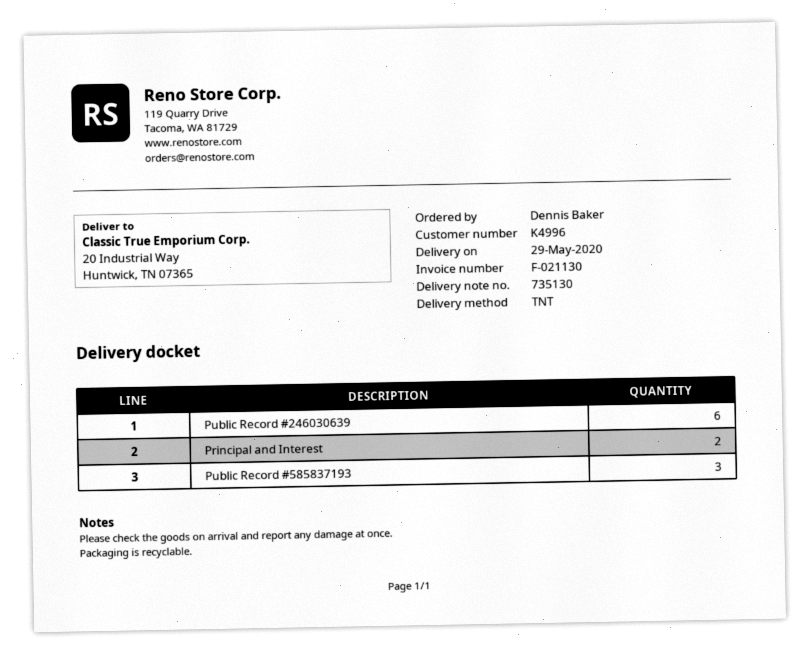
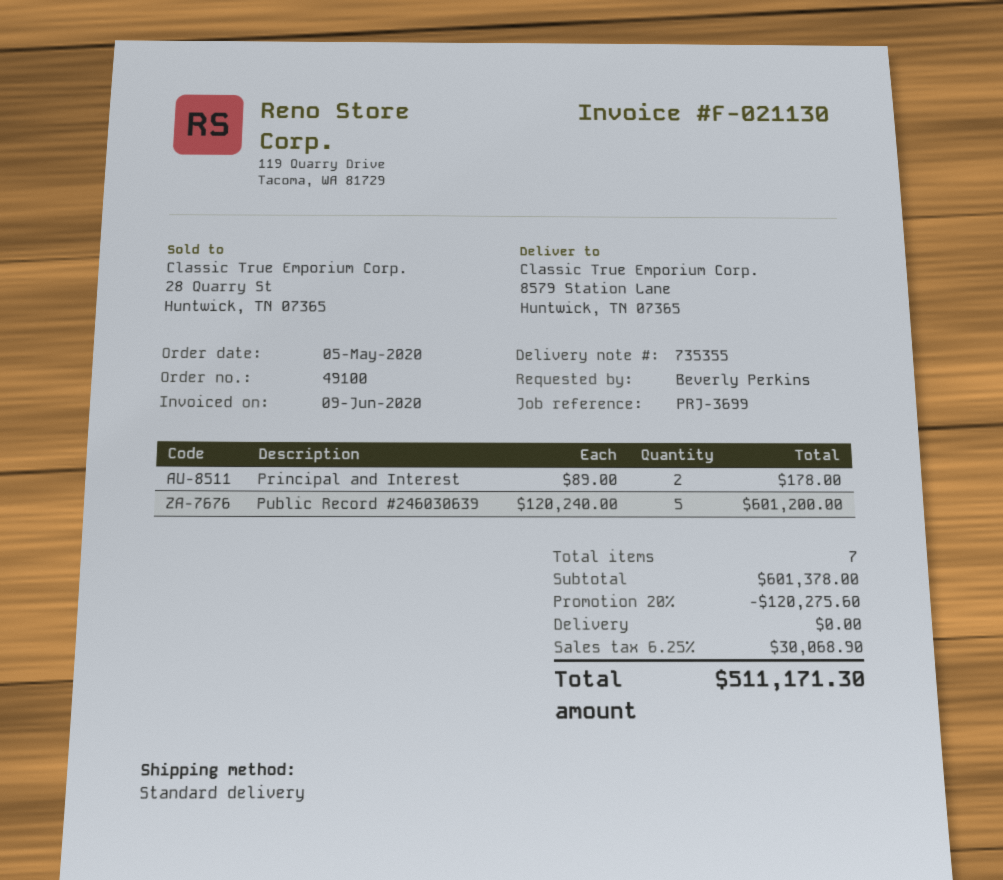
delivery note number: 735130 -> 735355
ordered by: Dennis Baker -> Beverly Perkins
shipping method: TNT -> standard
ship to: 20 Industrial Way, Huntwick, TN 07365 -> 8579 Station Lane, Huntwick, TN 07365
Public Record #246030639: 6 -> 5
Public Record #585837193: 3 -> none

